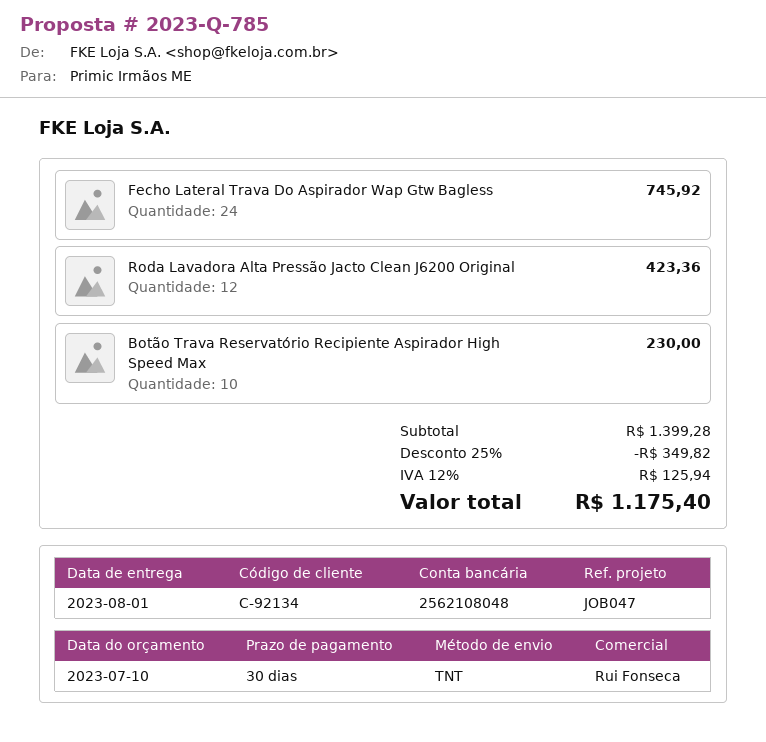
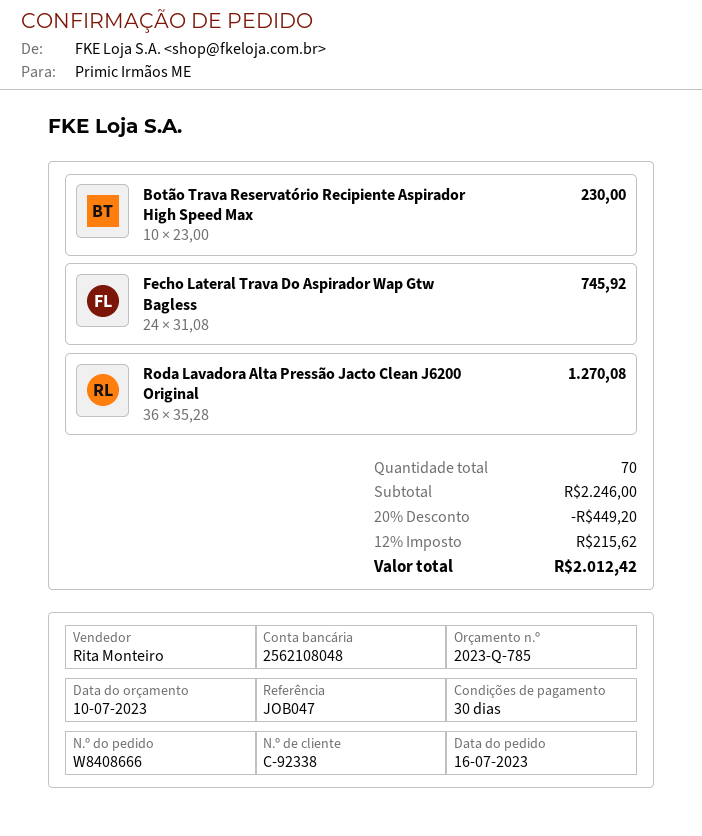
customer number: C-92134 -> C-92338
sales rep: Rui Fonseca -> Rita Monteiro
Roda Lavadora Alta Pressão Jacto Clean J6200 Original: 12 for 423.36 -> 36 for 1270.08
subtotal: 1399.28 -> 2246.00
discount: 25% = 349.82 -> 20% = 449.20
tax: 12% = 125.94 -> 12% = 215.62
total: 1175.40 -> 2012.42

